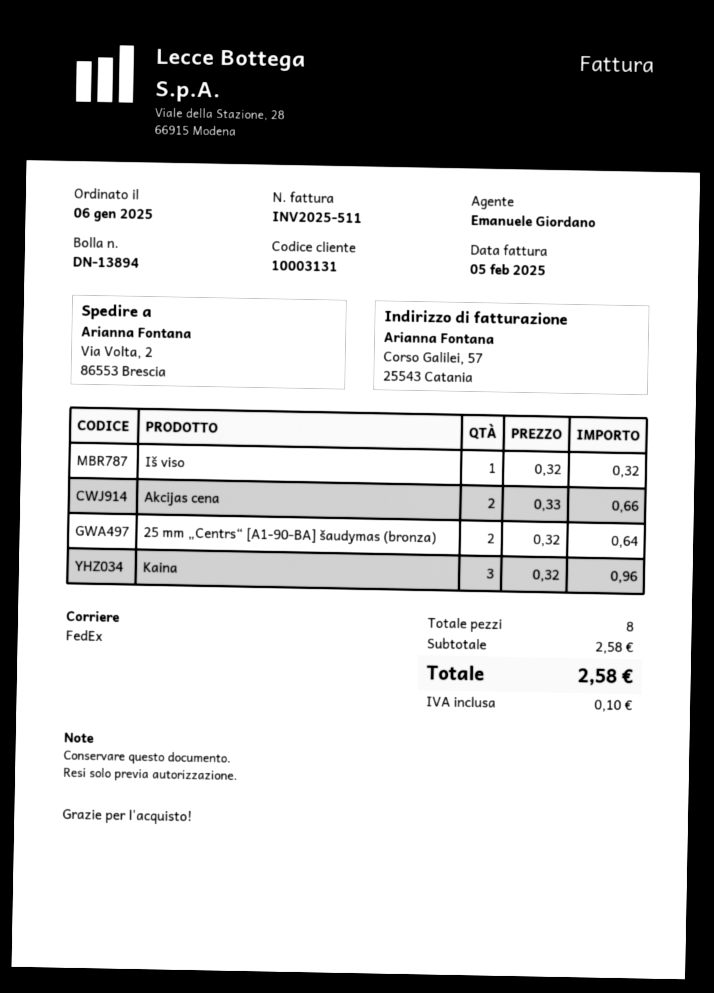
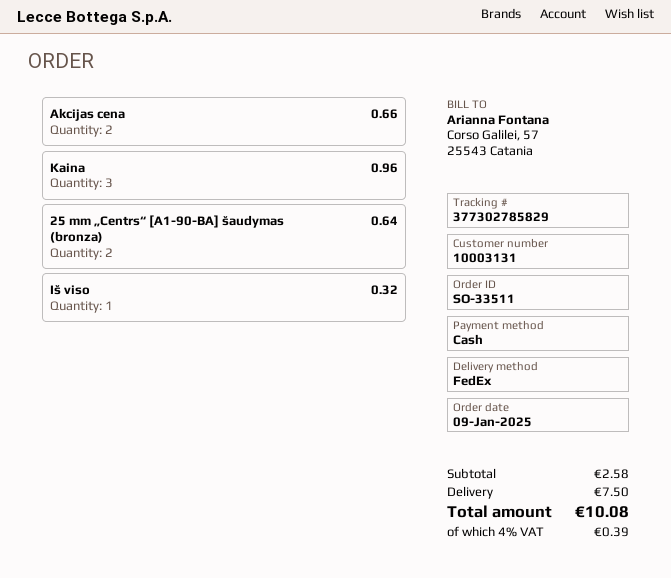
order date: 2025-01-06 -> 2025-01-09
shipping: none -> 7.50
tax: 0.10 -> 0.39
total: 2.58 -> 10.08

